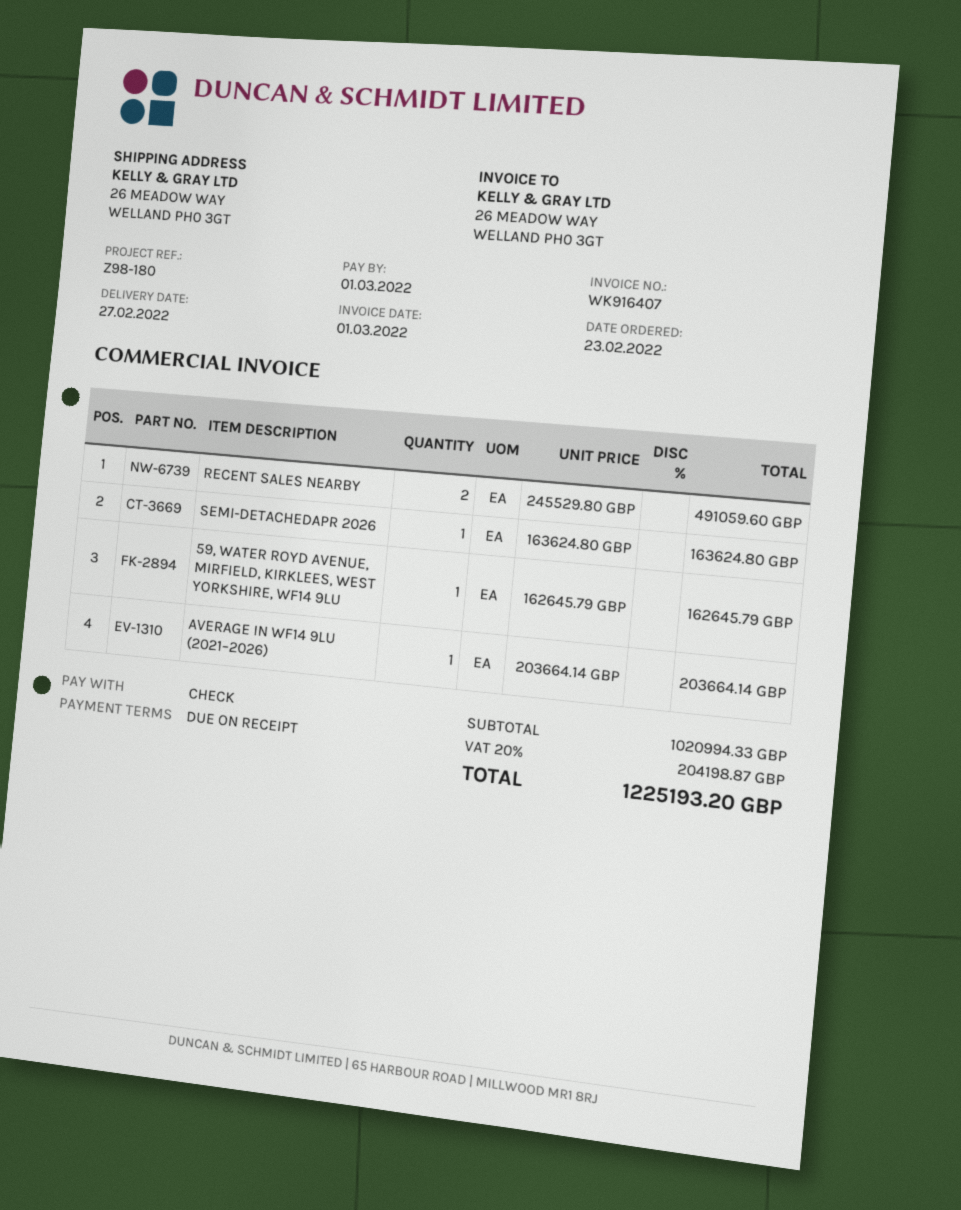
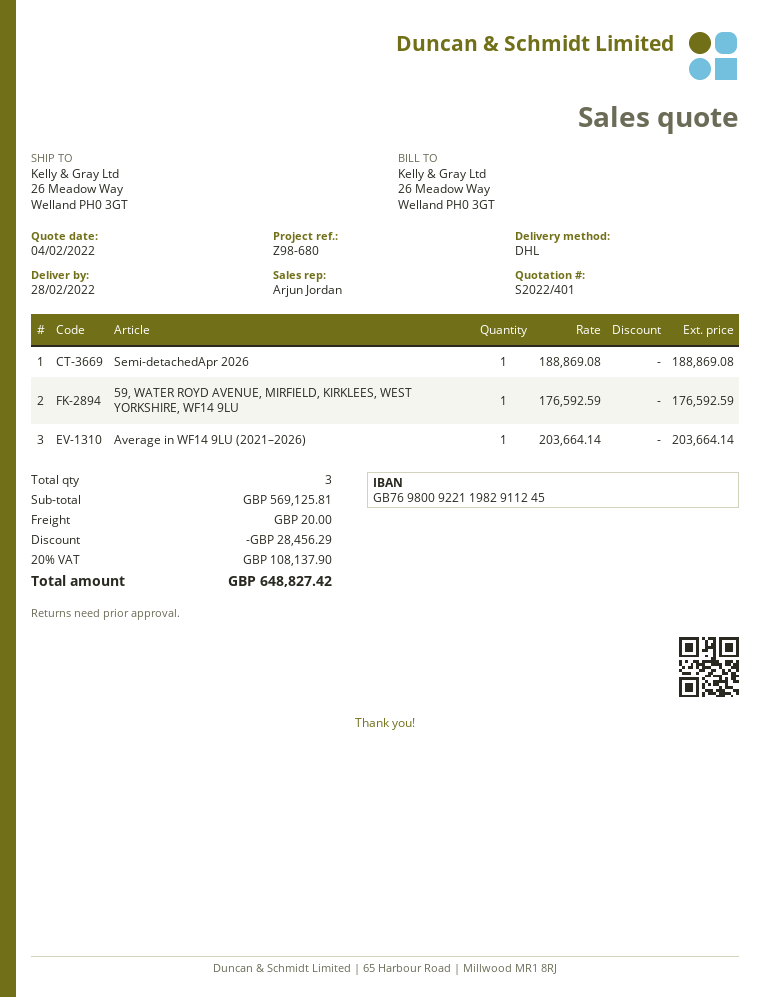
delivery date: 2022-02-27 -> 2022-02-28
reference: Z98-180 -> Z98-680
RECENT SALES NEARBY: 2 x 245529.80 = 491059.60 -> none
SEMI-DETACHEDAPR 2026: 1 x 163624.80 = 163624.80 -> 1 x 188869.08 = 188869.08
59, WATER ROYD AVENUE, MIRFIELD, KIRKLEES, WEST YORKSHIRE, WF14 9LU: 1 x 162645.79 = 162645.79 -> 1 x 176592.59 = 176592.59
subtotal: 1020994.33 -> 569125.81
discount: none -> 28456.29
shipping: none -> 20.00
tax: 20% = 204198.87 -> 20% = 108137.90
total: 1225193.20 -> 648827.42

